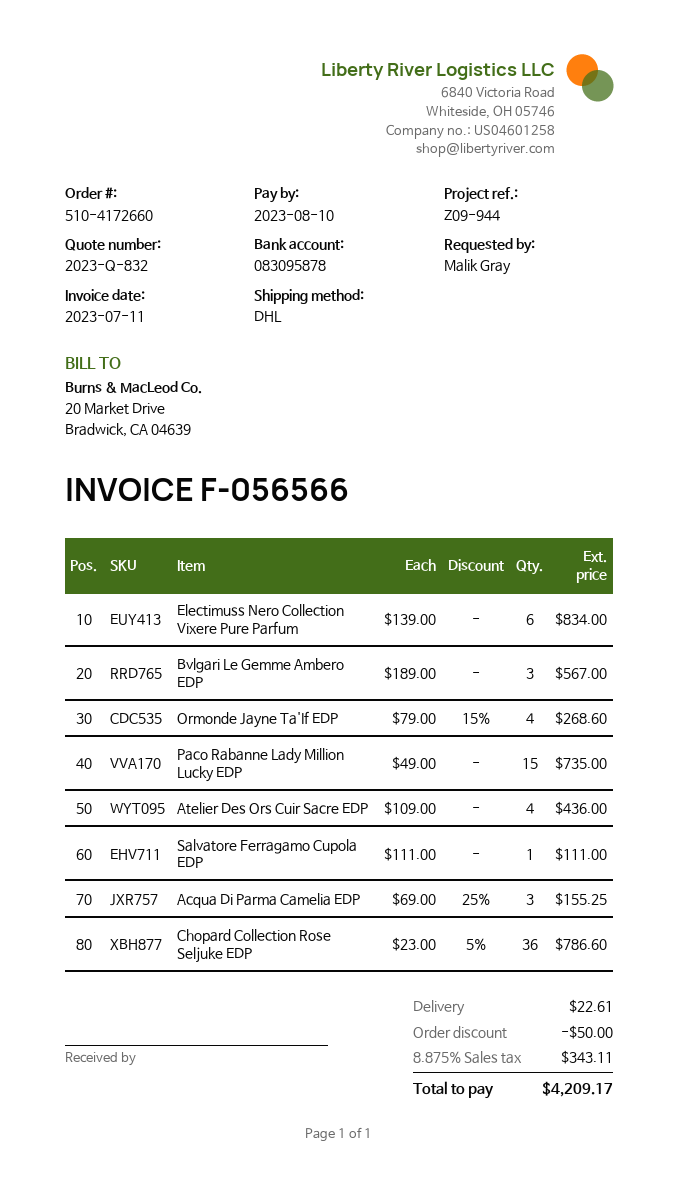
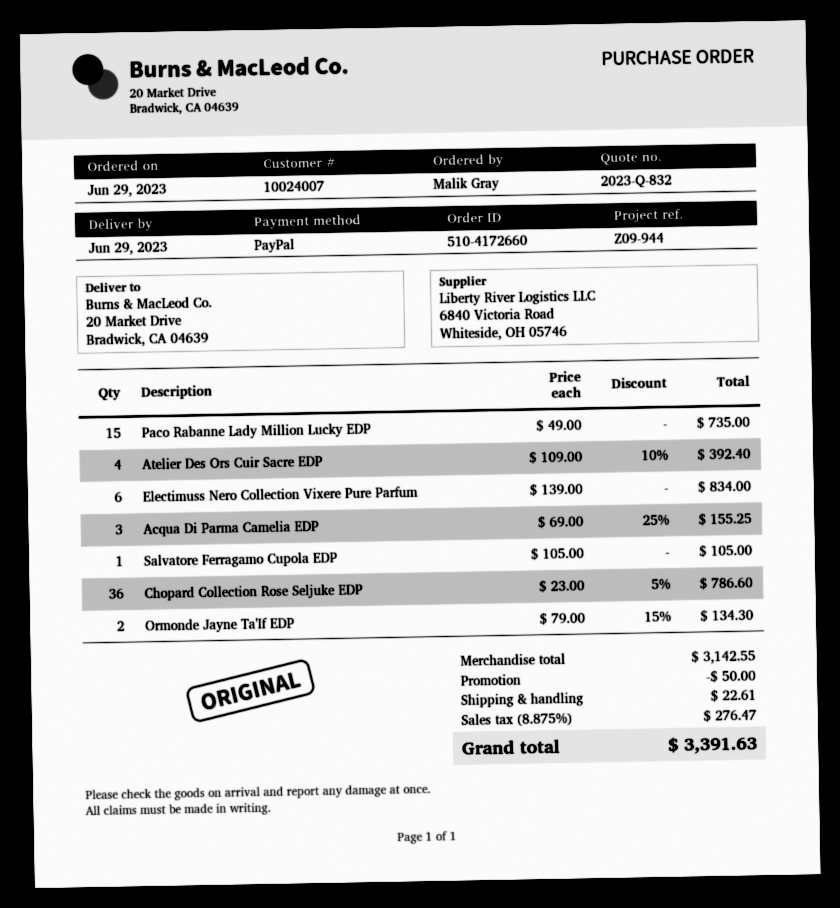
Bvlgari Le Gemme Ambero EDP: 3 x 189.00 = 567.00 -> none
Ormonde Jayne Ta'If EDP: 4 x 79.00 - 15% = 268.60 -> 2 x 79.00 - 15% = 134.30
Atelier Des Ors Cuir Sacre EDP: 4 x 109.00 = 436.00 -> 4 x 109.00 - 10% = 392.40
Salvatore Ferragamo Cupola EDP: 1 x 111.00 = 111.00 -> 1 x 105.00 = 105.00
tax: 8.875% = 343.11 -> 8.875% = 276.47
total: 4209.17 -> 3391.63

